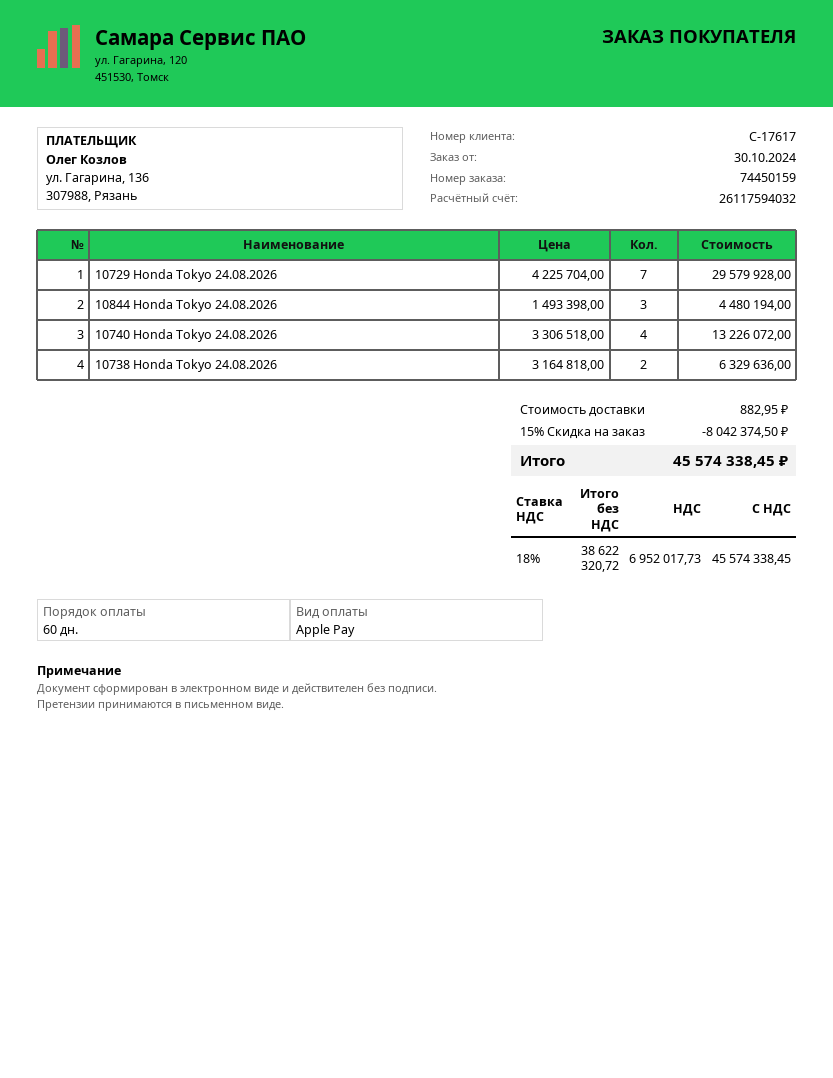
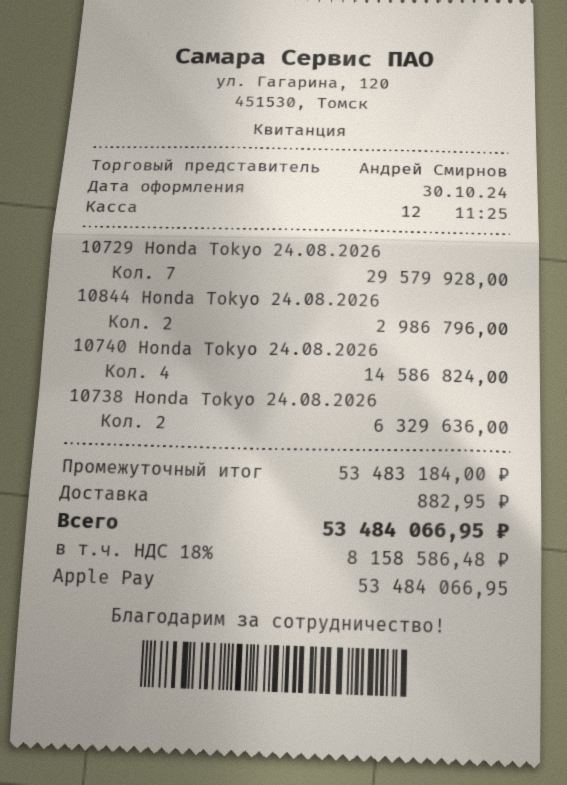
10844 Honda Tokyo 24.08.2026: 3 for 4480194.00 -> 2 for 2986796.00
10740 Honda Tokyo 24.08.2026: 4 for 13226072.00 -> 4 for 14586824.00
discount: 15% = 8042374.50 -> none
tax: 18% = 6952017.73 -> 18% = 8158586.48
total: 45574338.45 -> 53484066.95

